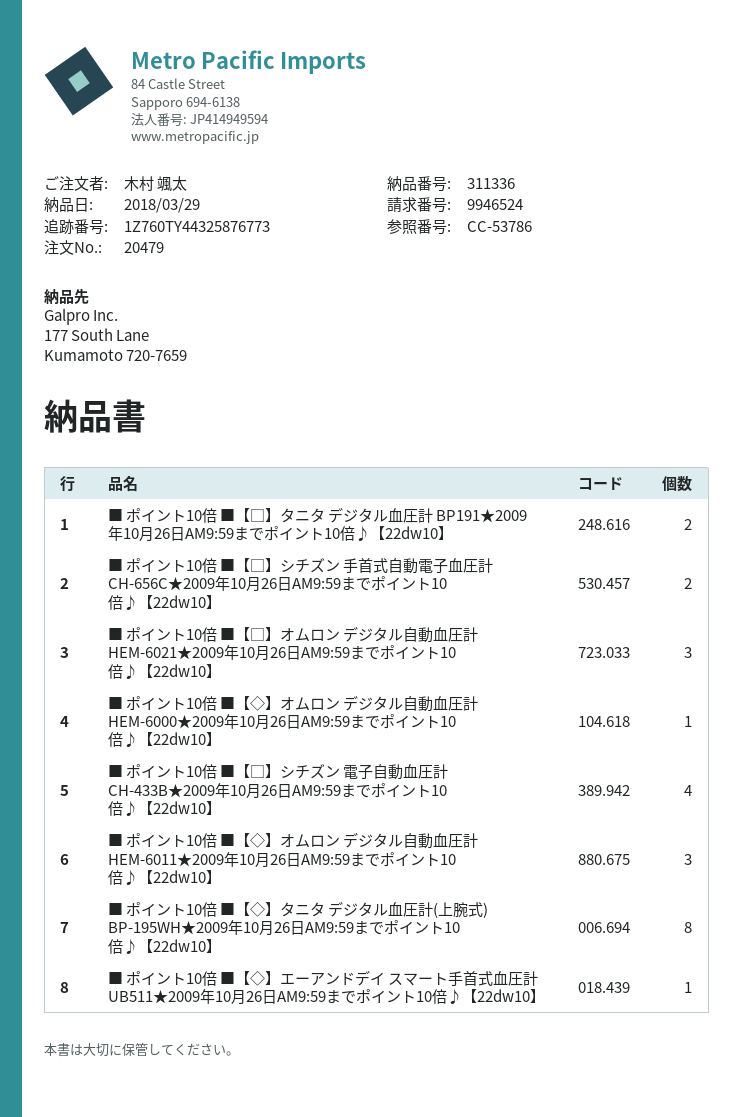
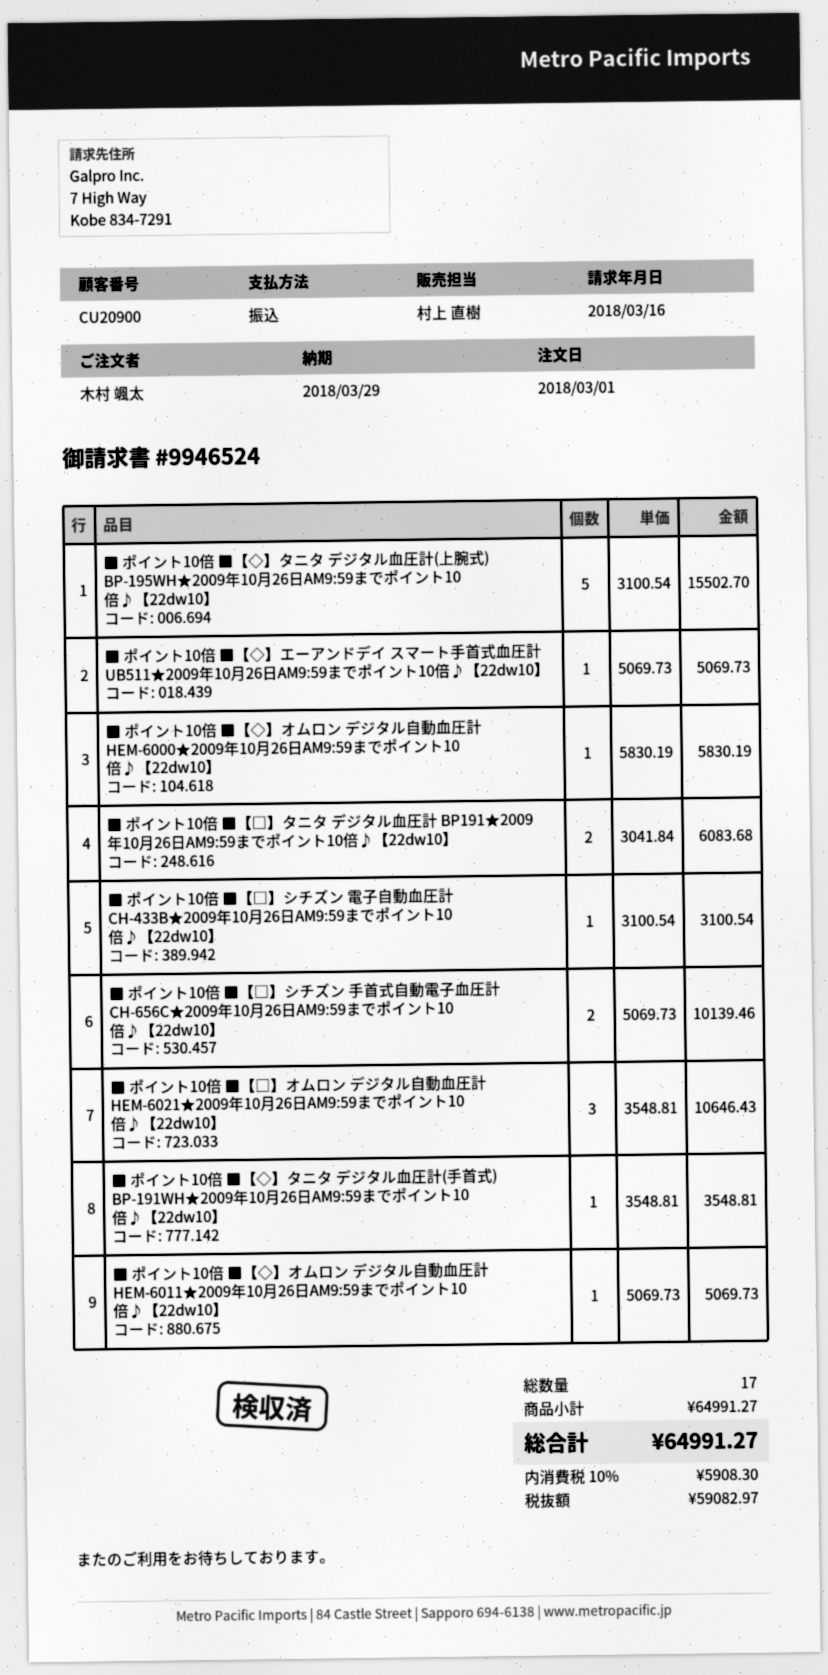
■ ポイント10倍 ■【□】シチズン 電子自動血圧計 CH-433B★2009年10月26日AM9:59までポイント10倍♪【22dw10】: 4 -> 1
■ ポイント10倍 ■【◇】オムロン デジタル自動血圧計 HEM-6011★2009年10月26日AM9:59までポイント10倍♪【22dw10】: 3 -> 1
■ ポイント10倍 ■【◇】タニタ デジタル血圧計(上腕式) BP-195WH★2009年10月26日AM9:59までポイント10倍♪【22dw10】: 8 -> 5
■ ポイント10倍 ■【◇】タニタ デジタル血圧計(手首式) BP-191WH★2009年10月26日AM9:59までポイント10倍♪【22dw10】: none -> 1

